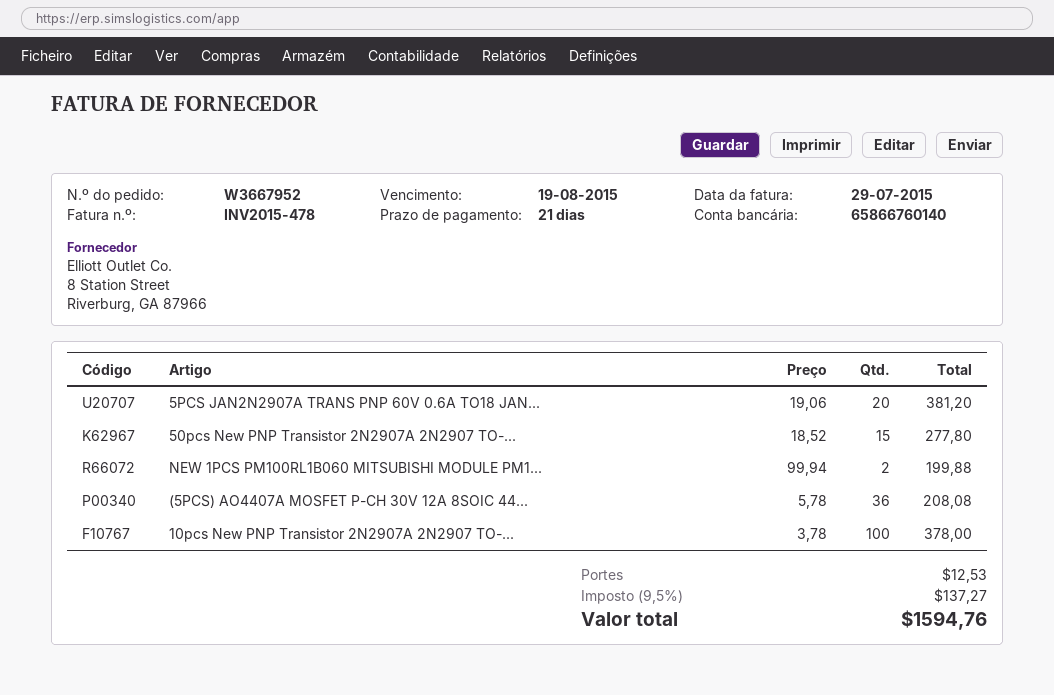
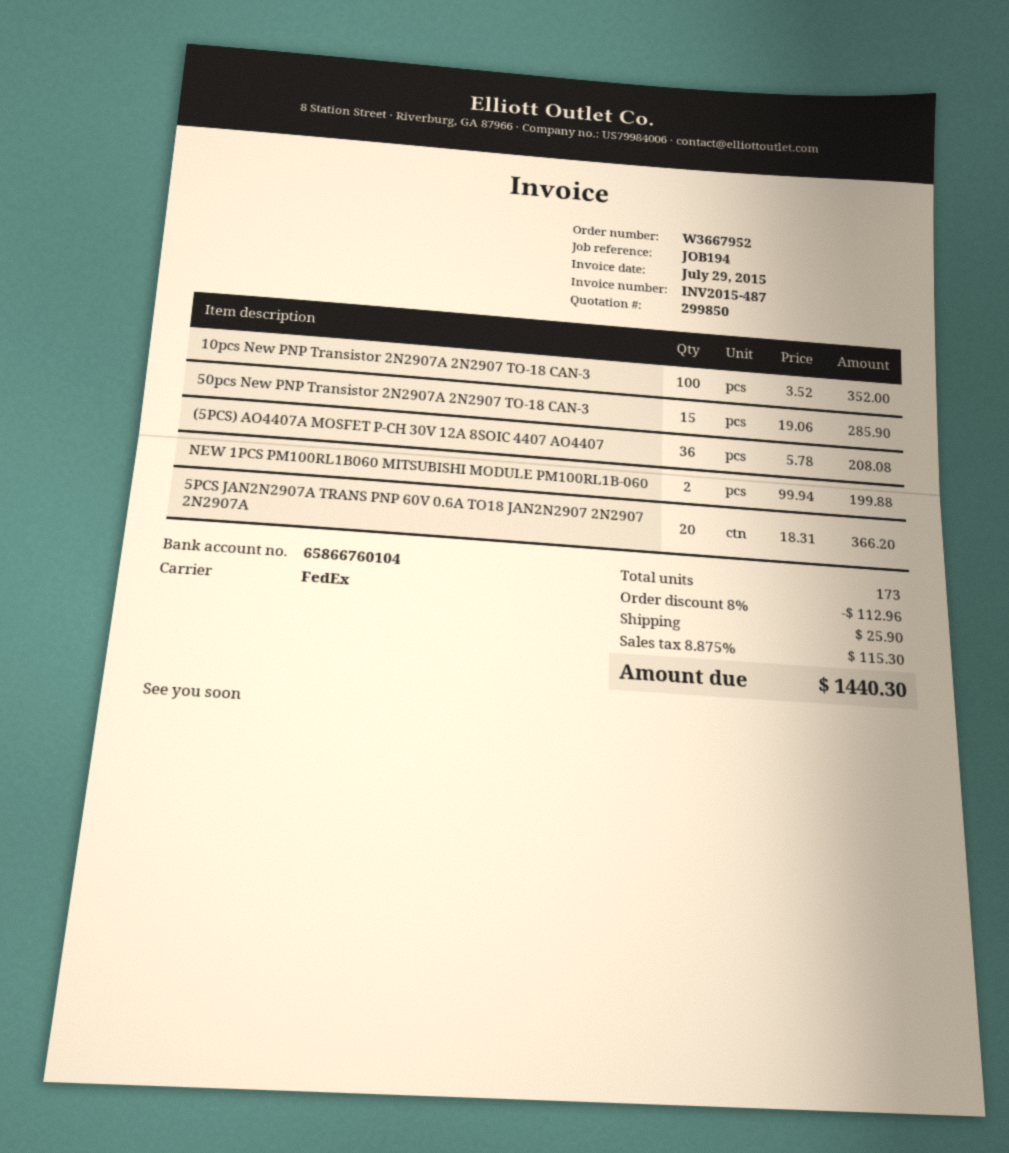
invoice number: INV2015-478 -> INV2015-487
bank account: 65866760140 -> 65866760104
5PCS JAN2N2907A TRANS PNP 60V 0.6A TO18 JAN...: 20 x 19.06 = 381.20 -> 20 x 18.31 = 366.20
50pcs New PNP Transistor 2N2907A 2N2907 TO-...: 15 x 18.52 = 277.80 -> 15 x 19.06 = 285.90
10pcs New PNP Transistor 2N2907A 2N2907 TO-...: 100 x 3.78 = 378.00 -> 100 x 3.52 = 352.00
discount: none -> 8% = 112.96
shipping: 12.53 -> 25.90
tax: 9.5% = 137.27 -> 8.875% = 115.30
total: 1594.76 -> 1440.30

